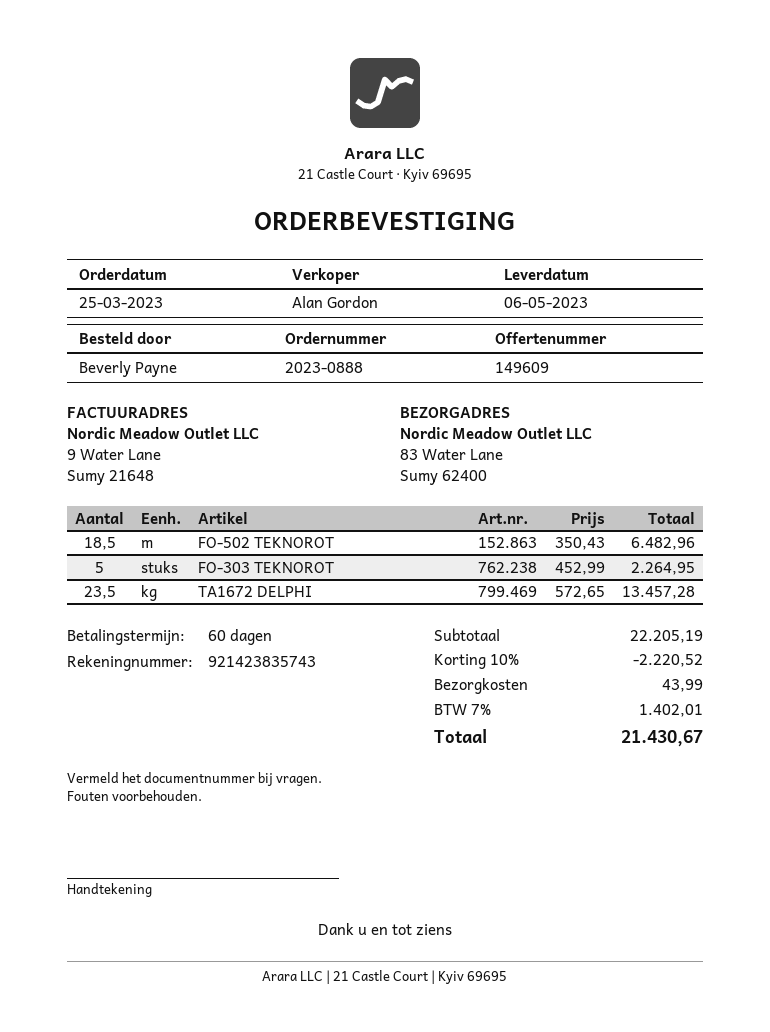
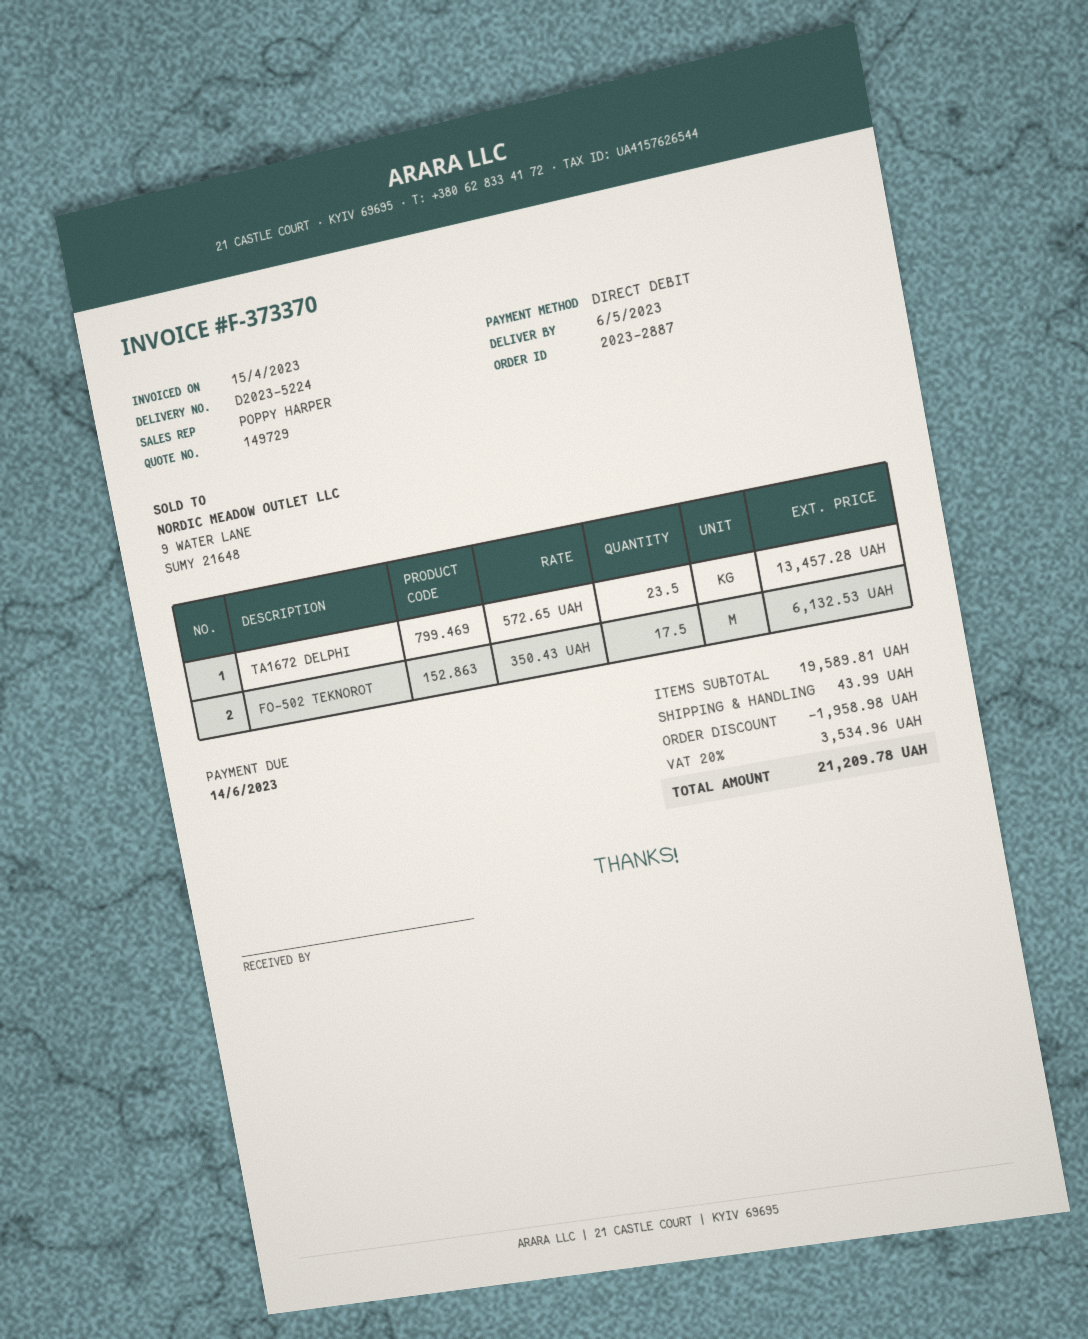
quote number: 149609 -> 149729
order number: 2023-0888 -> 2023-2887
sales rep: Alan Gordon -> POPPY HARPER
FO-502 TEKNOROT: 18.5 x 350.43 = 6482.96 -> 17.5 x 350.43 = 6132.53
FO-303 TEKNOROT: 5 x 452.99 = 2264.95 -> none
subtotal: 22205.19 -> 19589.81
discount: 2220.52 -> 1958.98
tax: 7% = 1402.01 -> 20% = 3534.96
total: 21430.67 -> 21209.78

